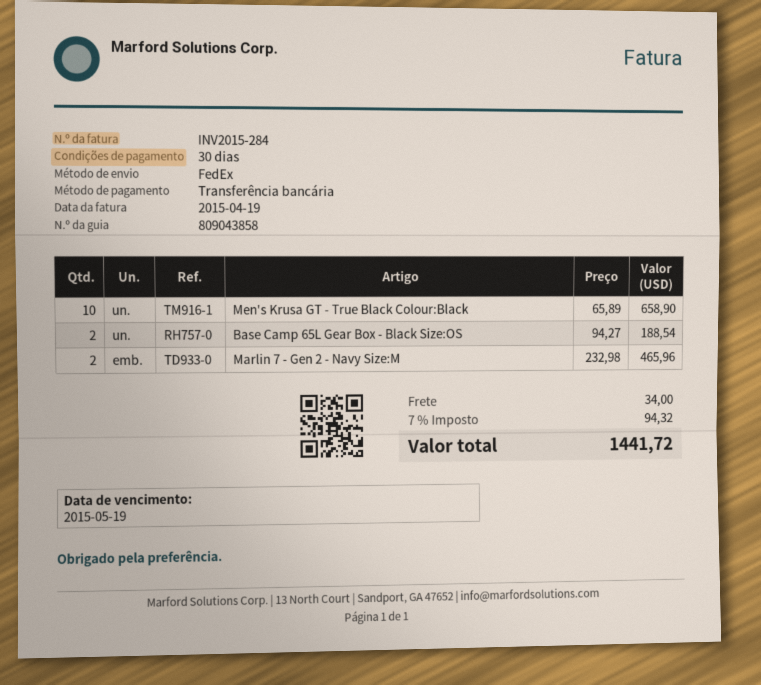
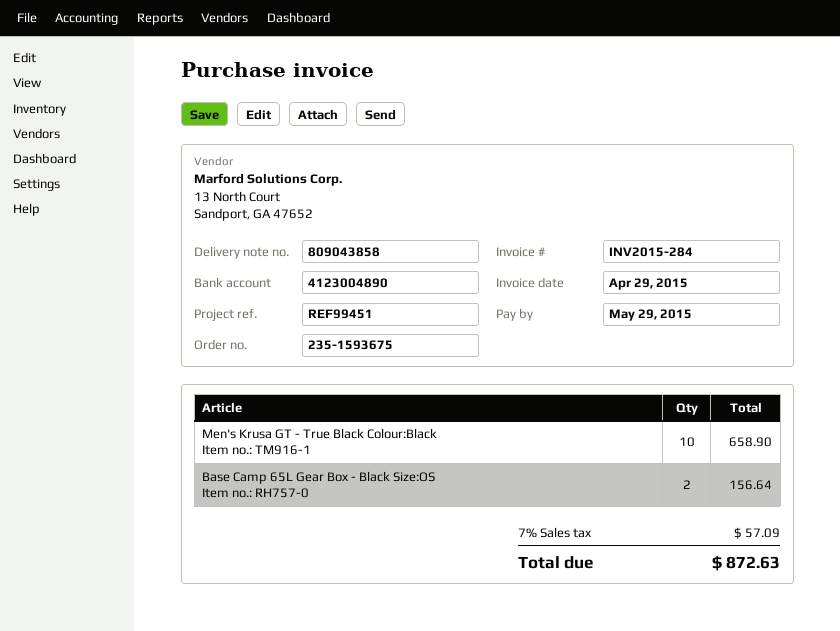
invoice date: 2015-04-19 -> 2015-04-29
due date: 2015-05-19 -> 2015-05-29
Base Camp 65L Gear Box - Black Size:OS: 2 for 188.54 -> 2 for 156.64
Marlin 7 - Gen 2 - Navy Size:M: 2 for 465.96 -> none
shipping: 34.00 -> none
tax: 7% = 94.32 -> 7% = 57.09
total: 1441.72 -> 872.63

